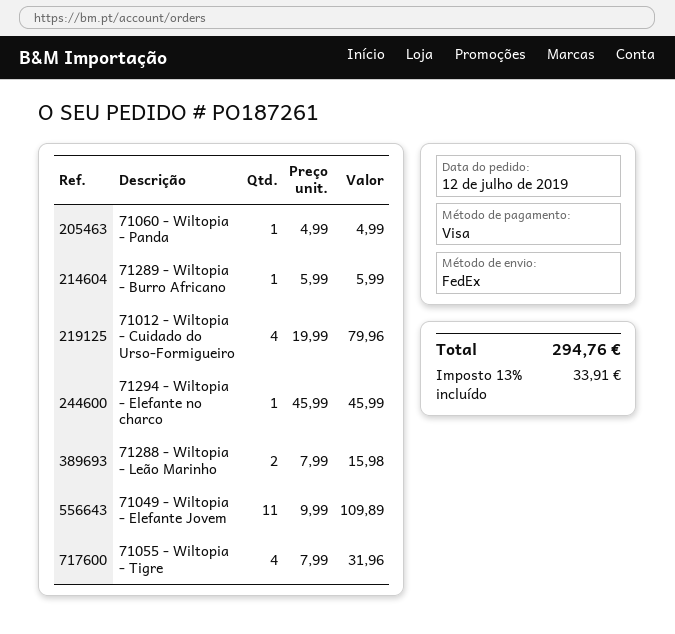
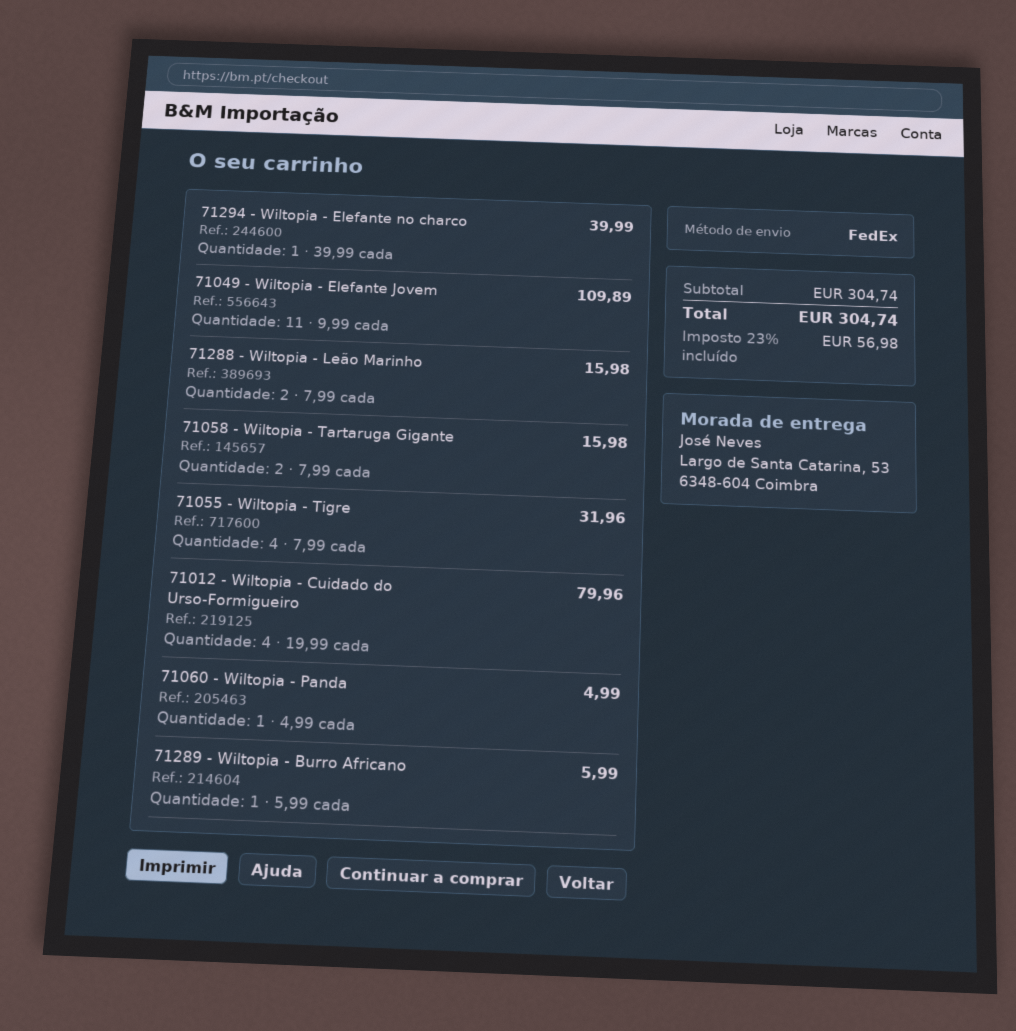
71294 - Wiltopia - Elefante no charco: 1 x 45.99 = 45.99 -> 1 x 39.99 = 39.99
71058 - Wiltopia - Tartaruga Gigante: none -> 2 x 7.99 = 15.98
tax: 13% = 33.91 -> 23% = 56.98
total: 294.76 -> 304.74

